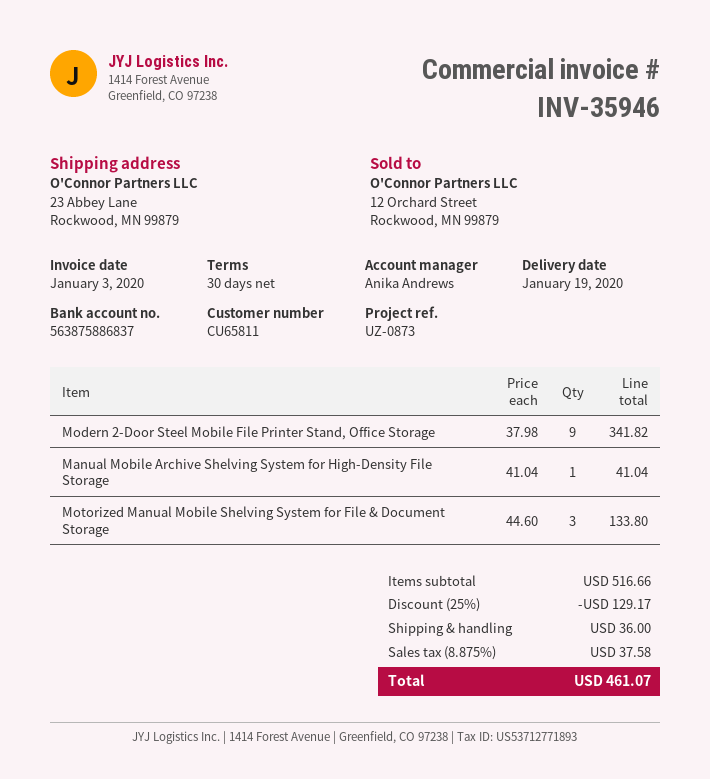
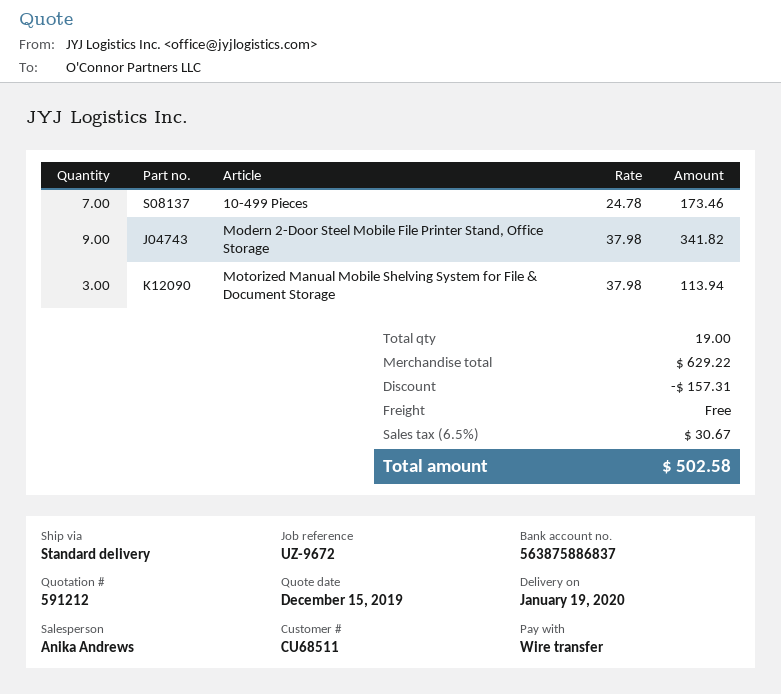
customer number: CU65811 -> CU68511
reference: UZ-0873 -> UZ-9672
Manual Mobile Archive Shelving System for High-Density File Storage: 1 x 41.04 = 41.04 -> none
Motorized Manual Mobile Shelving System for File & Document Storage: 3 x 44.60 = 133.80 -> 3 x 37.98 = 113.94
10-499 Pieces: none -> 7 x 24.78 = 173.46
subtotal: 516.66 -> 629.22
discount: 129.17 -> 157.31
shipping: 36.00 -> 0.00
tax: 8.875% = 37.58 -> 6.5% = 30.67
total: 461.07 -> 502.58

